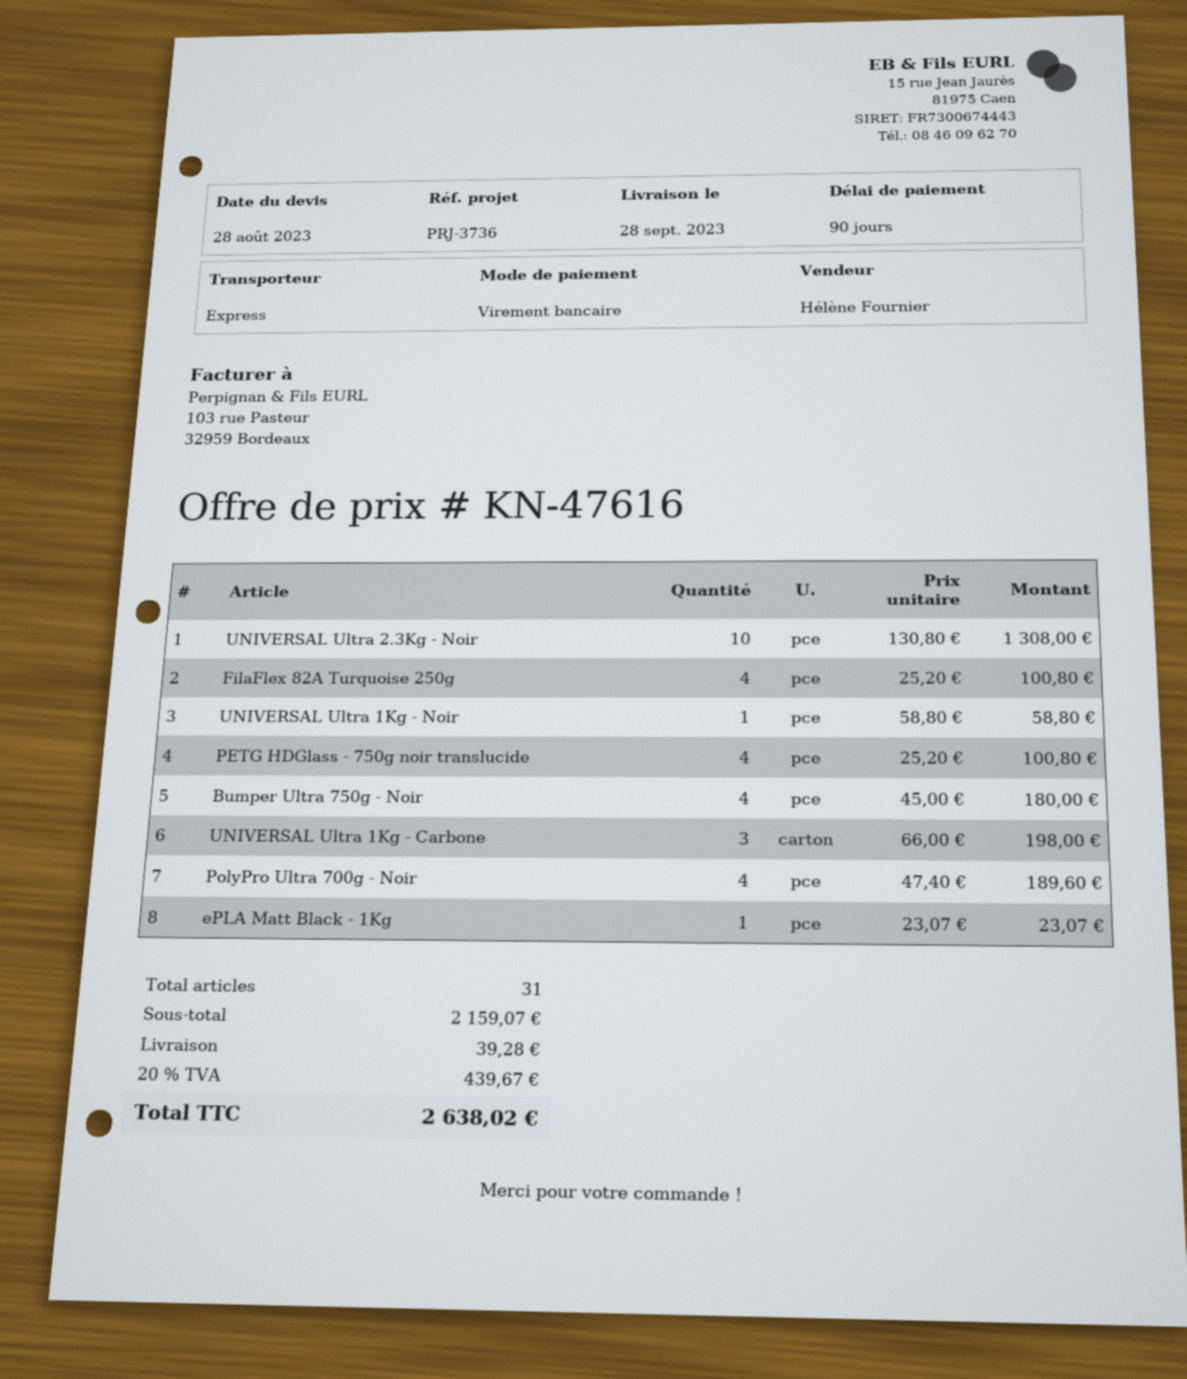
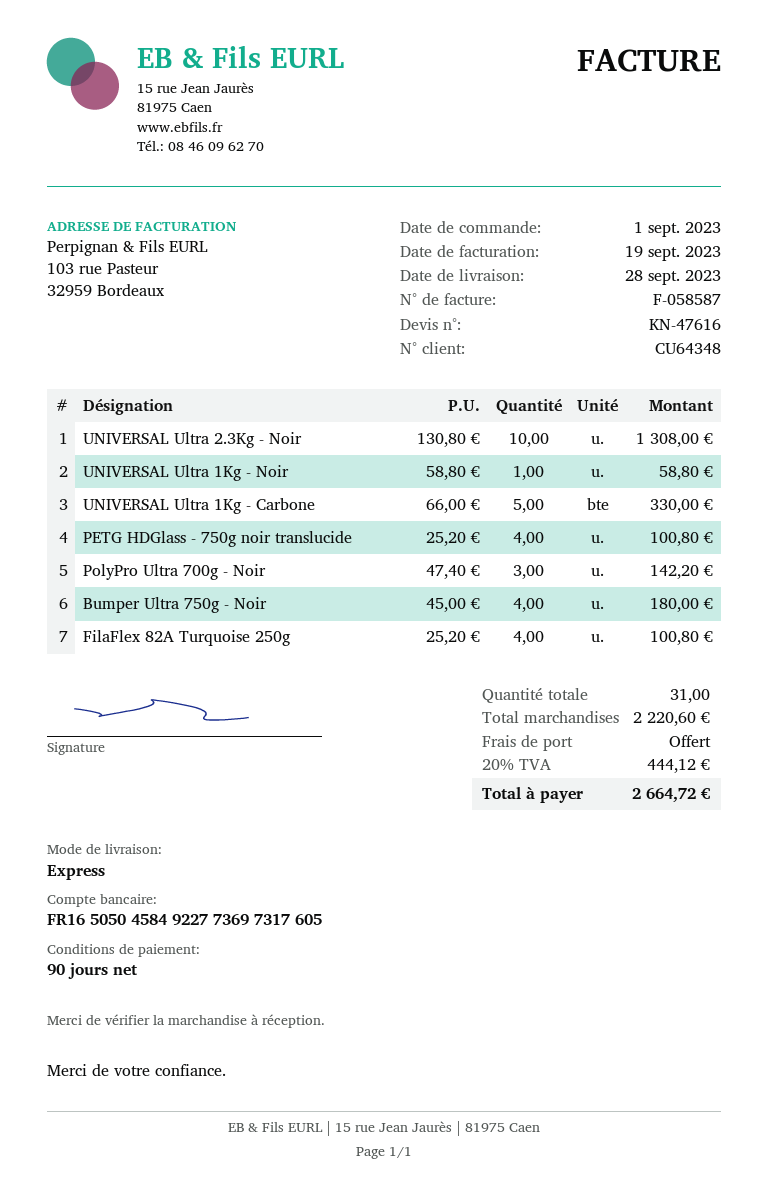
UNIVERSAL Ultra 1Kg - Carbone: 3 x 66.00 = 198.00 -> 5 x 66.00 = 330.00
PolyPro Ultra 700g - Noir: 4 x 47.40 = 189.60 -> 3 x 47.40 = 142.20
ePLA Matt Black - 1Kg: 1 x 23.07 = 23.07 -> none
subtotal: 2159.07 -> 2220.60
shipping: 39.28 -> 0.00
tax: 20% = 439.67 -> 20% = 444.12
total: 2638.02 -> 2664.72

